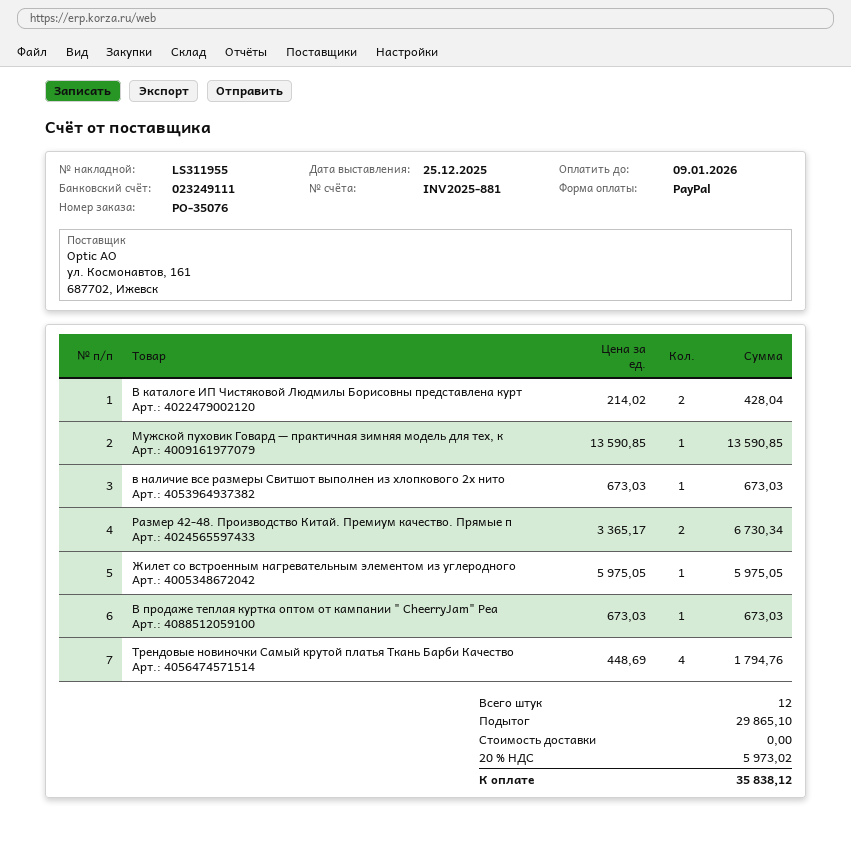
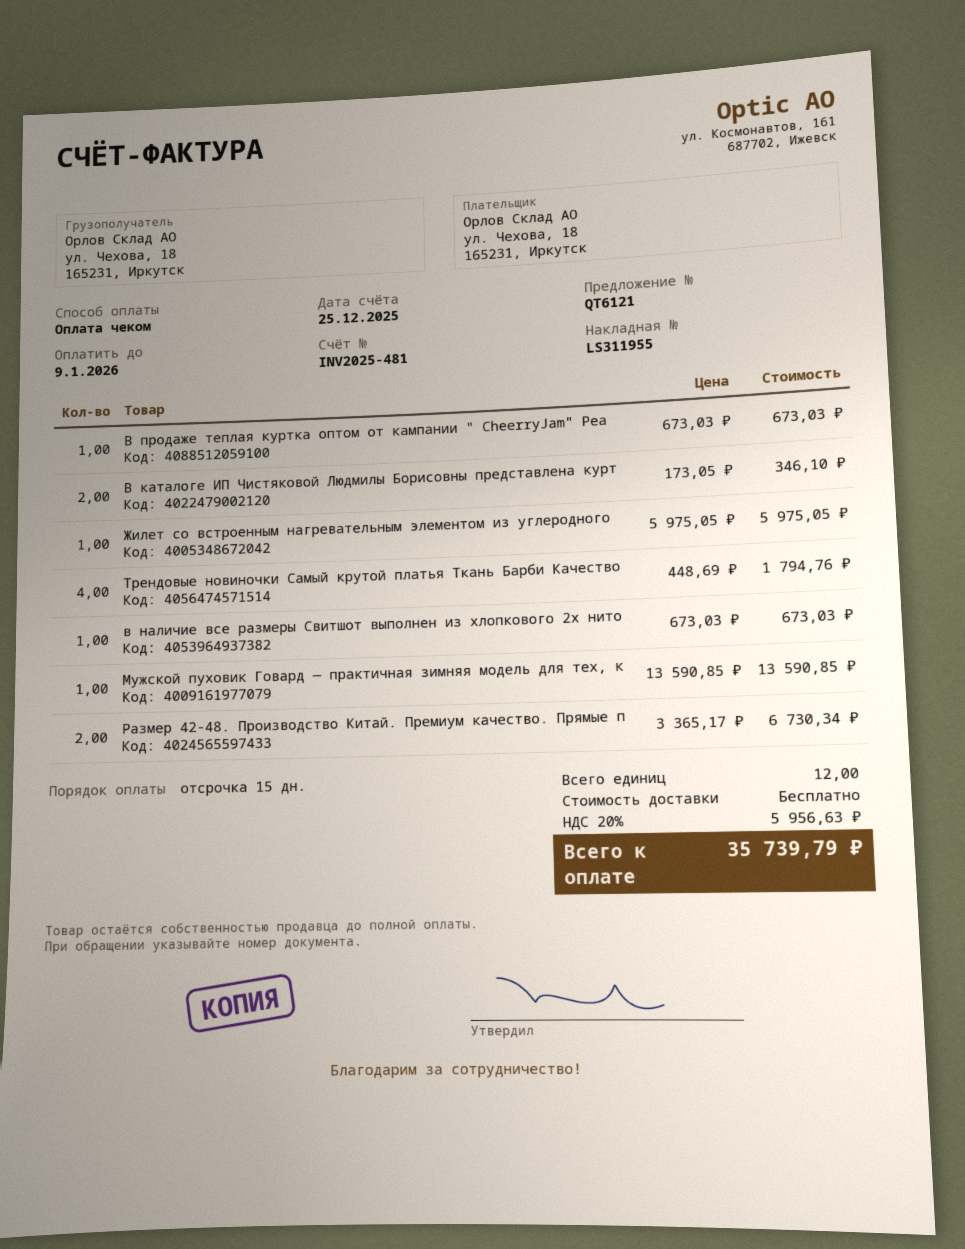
invoice number: INV2025-881 -> INV2025-481
payment method: PayPal -> cheque
В каталоге ИП Чистяковой Людмилы Борисовны представлена курт: 2 x 214.02 = 428.04 -> 2 x 173.05 = 346.10
tax: 20% = 5973.02 -> 20% = 5956.63
total: 35838.12 -> 35739.79

